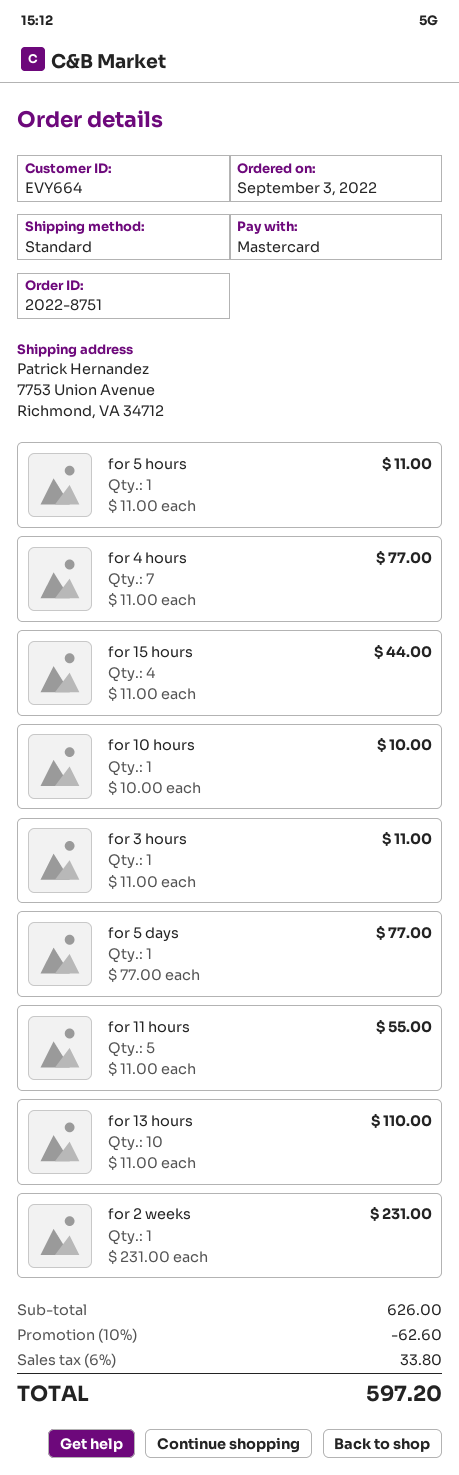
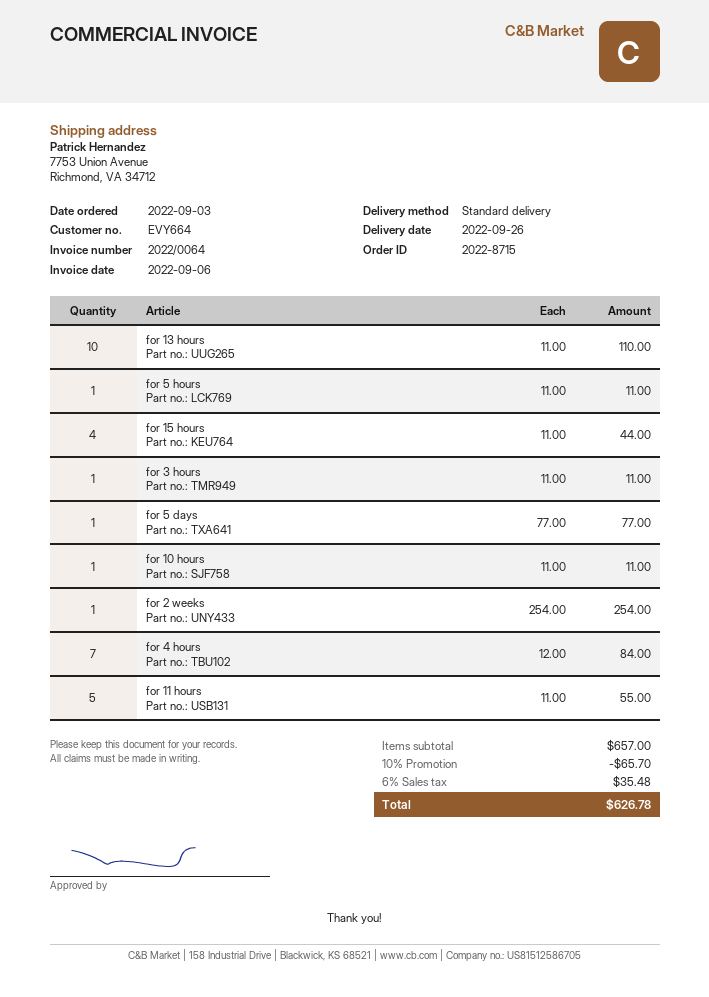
order number: 2022-8751 -> 2022-8715
for 4 hours: 7 x 11.00 = 77.00 -> 7 x 12.00 = 84.00
for 10 hours: 1 x 10.00 = 10.00 -> 1 x 11.00 = 11.00
for 2 weeks: 1 x 231.00 = 231.00 -> 1 x 254.00 = 254.00
subtotal: 626.00 -> 657.00
discount: 10% = 62.60 -> 10% = 65.70
tax: 6% = 33.80 -> 6% = 35.48
total: 597.20 -> 626.78

